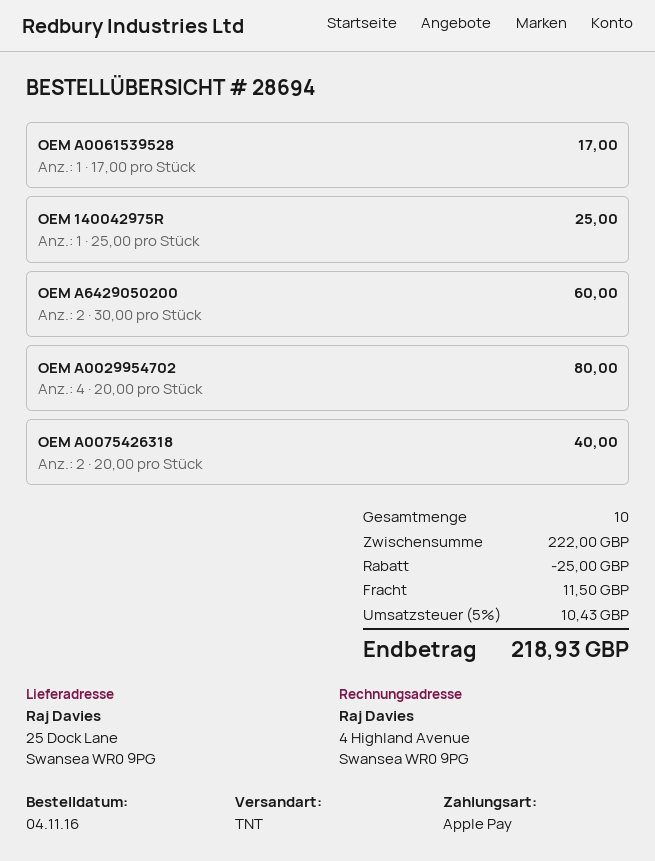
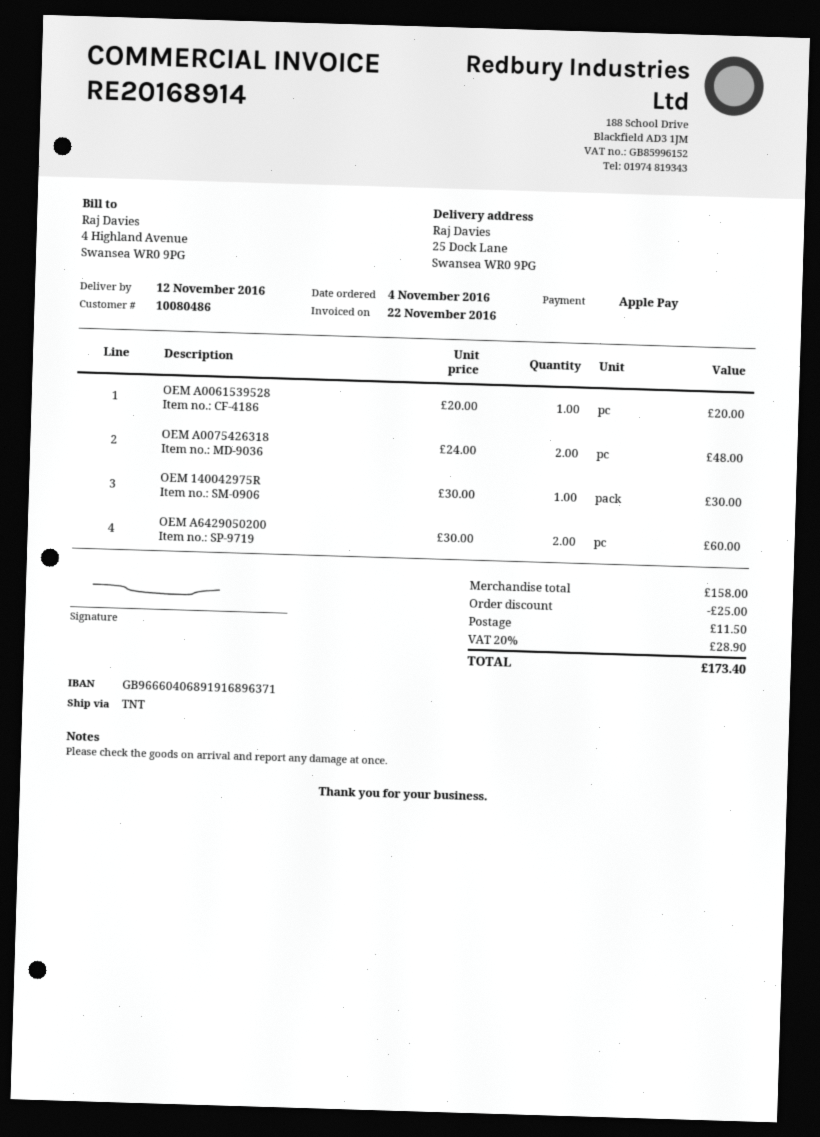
OEM A0061539528: 1 x 17.00 = 17.00 -> 1 x 20.00 = 20.00
OEM 140042975R: 1 x 25.00 = 25.00 -> 1 x 30.00 = 30.00
OEM A0029954702: 4 x 20.00 = 80.00 -> none
OEM A0075426318: 2 x 20.00 = 40.00 -> 2 x 24.00 = 48.00
subtotal: 222.00 -> 158.00
tax: 5% = 10.43 -> 20% = 28.90
total: 218.93 -> 173.40

